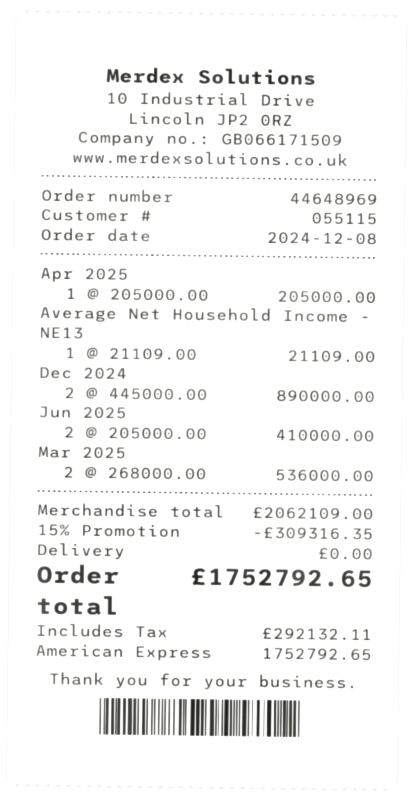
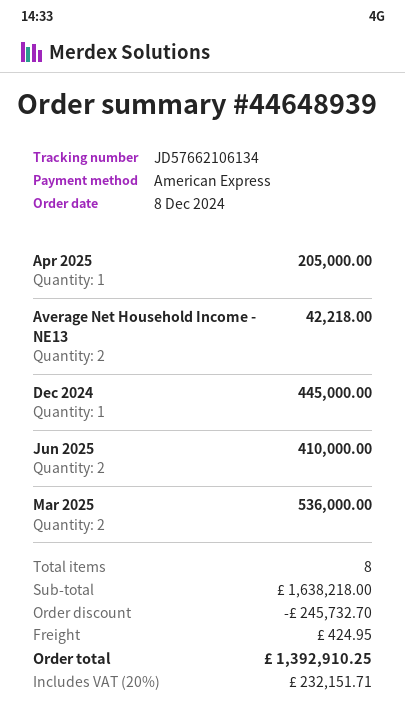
order number: 44648969 -> 44648939
Average Net Household Income - NE13: 1 for 21109.00 -> 2 for 42218.00
Dec 2024: 2 for 890000.00 -> 1 for 445000.00
subtotal: 2062109.00 -> 1638218.00
discount: 309316.35 -> 245732.70
shipping: 0.00 -> 424.95
tax: 292132.11 -> 232151.71
total: 1752792.65 -> 1392910.25

